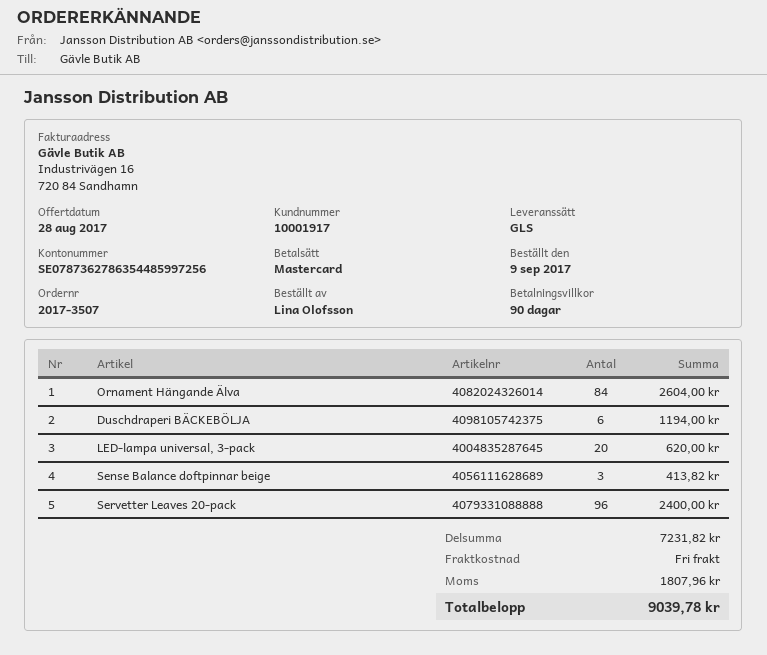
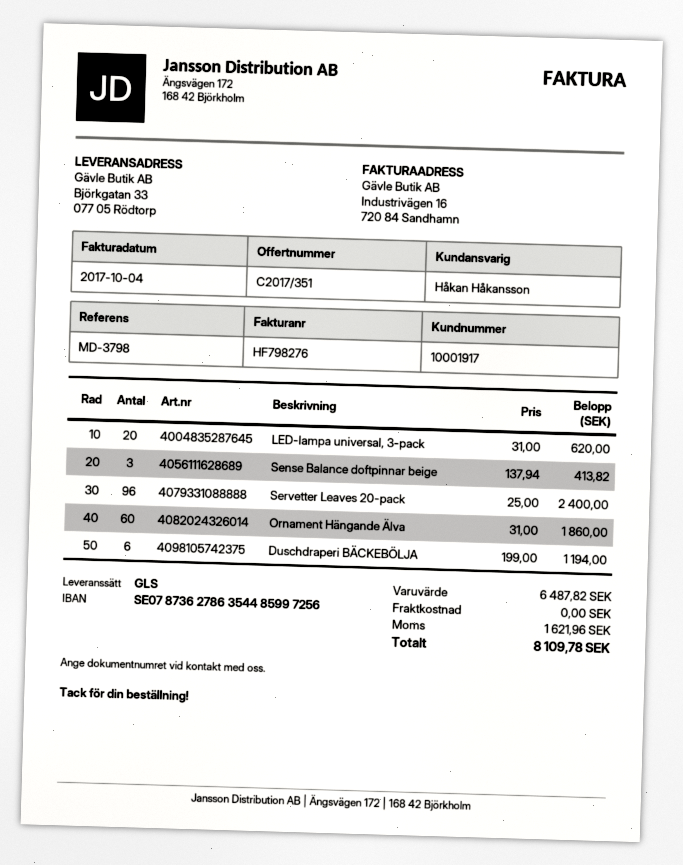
Ornament Hängande Älva: 84 for 2604.00 -> 60 for 1860.00
subtotal: 7231.82 -> 6487.82
tax: 1807.96 -> 1621.96
total: 9039.78 -> 8109.78

